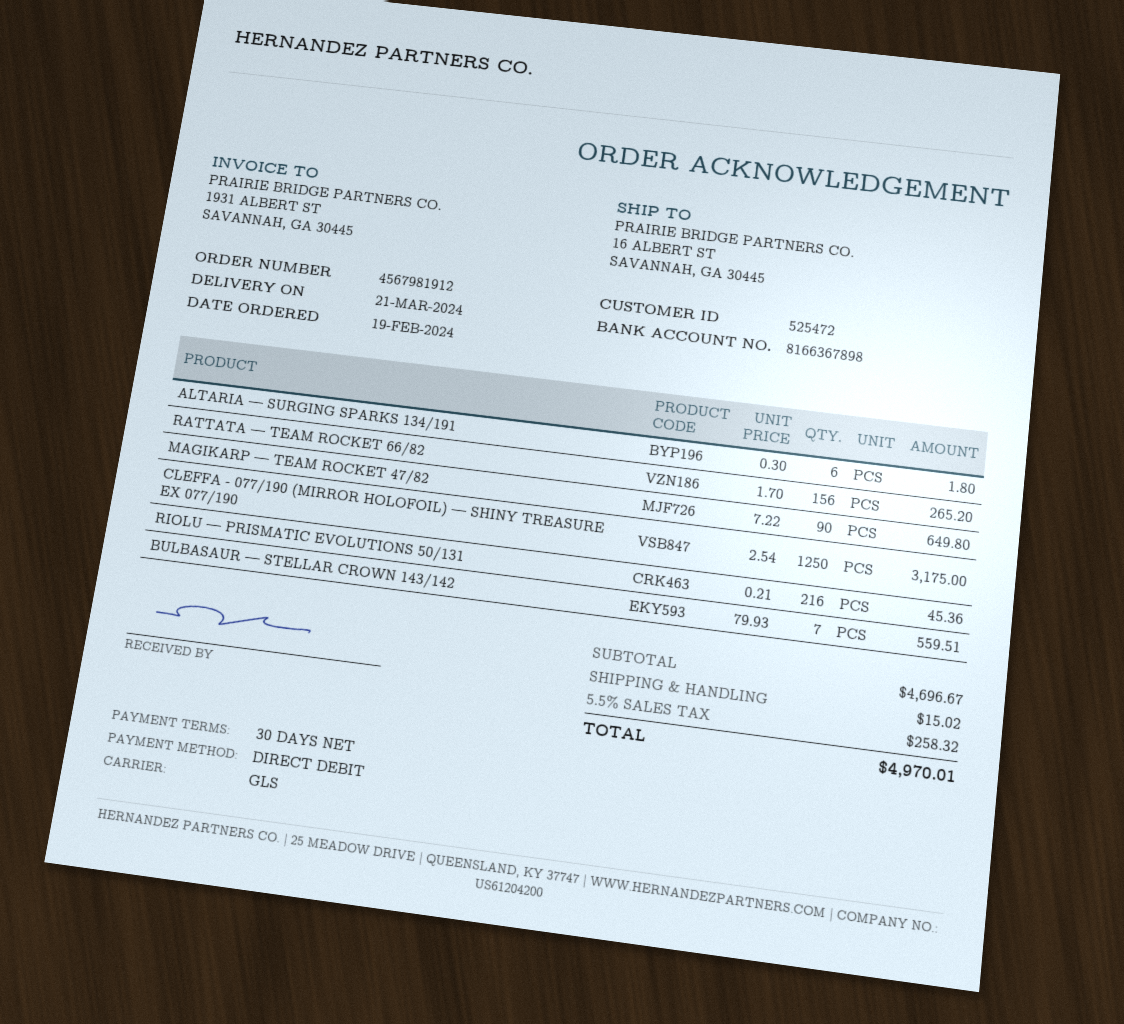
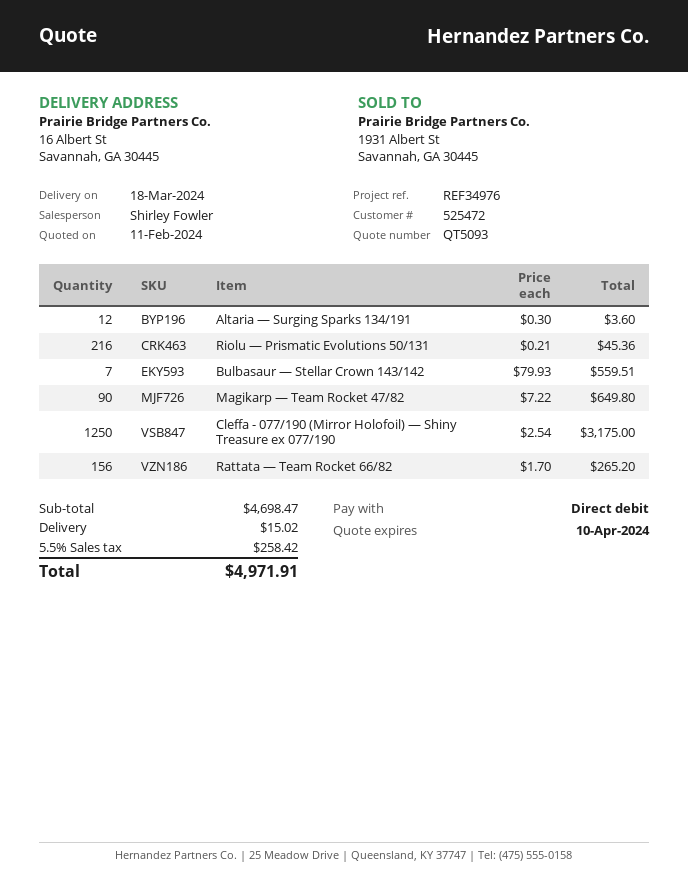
delivery date: 2024-03-21 -> 2024-03-18
ALTARIA — SURGING SPARKS 134/191: 6 x 0.30 = 1.80 -> 12 x 0.30 = 3.60
subtotal: 4696.67 -> 4698.47
tax: 5.5% = 258.32 -> 5.5% = 258.42
total: 4970.01 -> 4971.91

